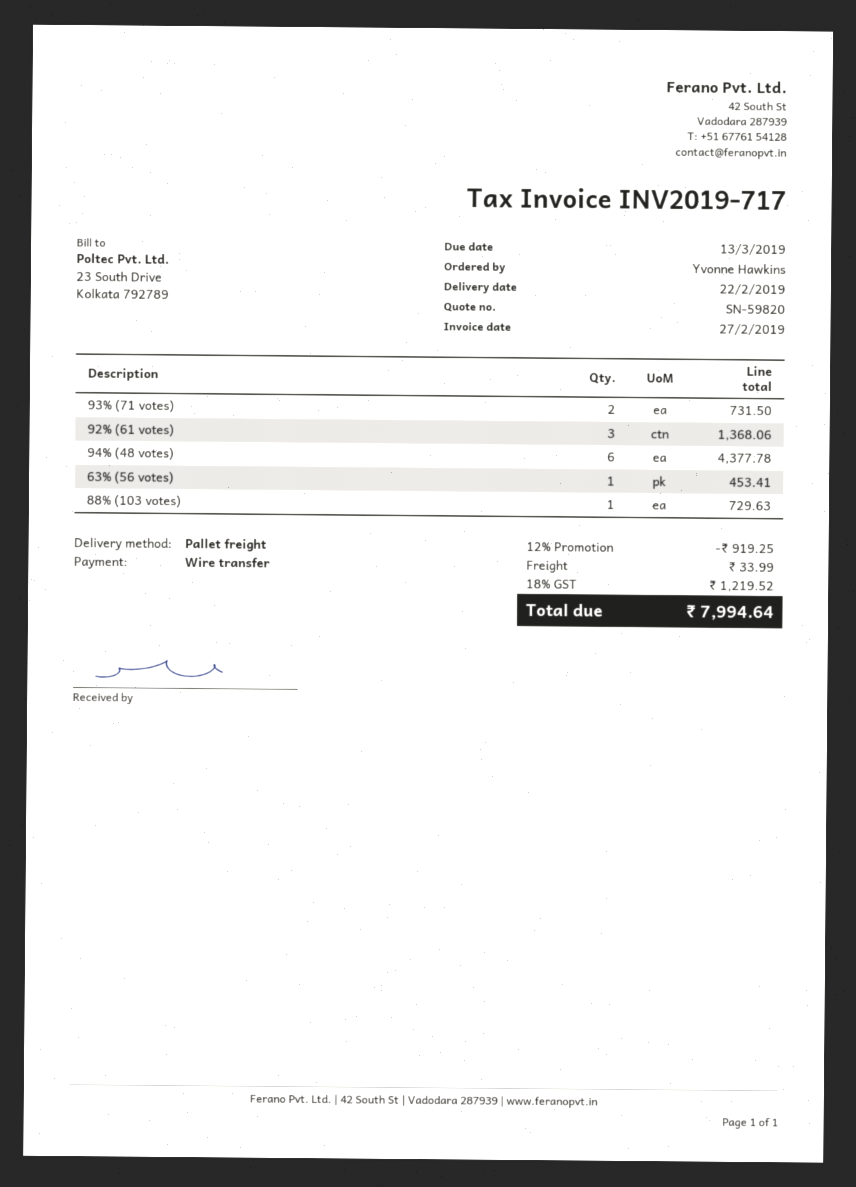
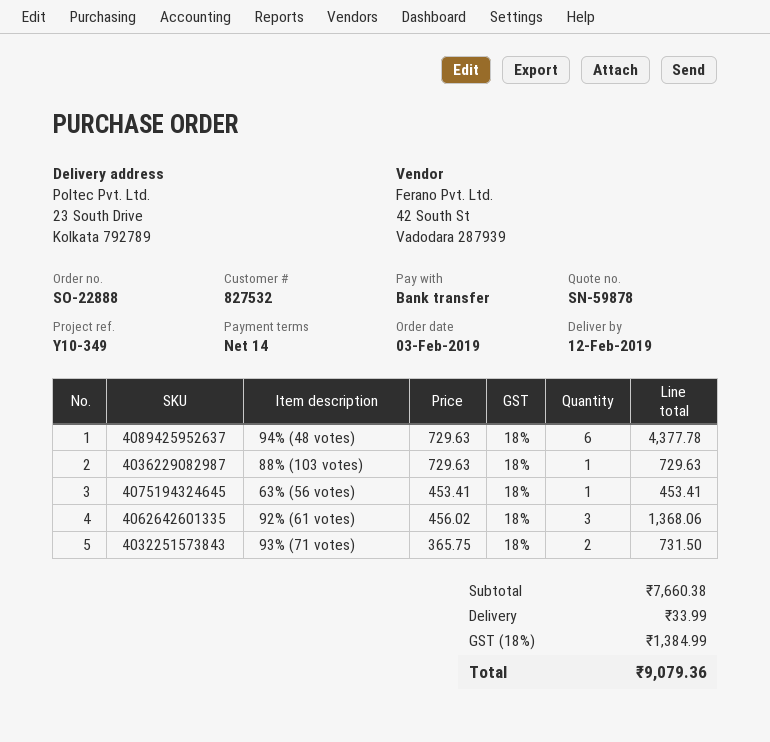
quote number: SN-59820 -> SN-59878
delivery date: 2019-02-22 -> 2019-02-12
discount: 12% = 919.25 -> none
tax: 18% = 1219.52 -> 18% = 1384.99
total: 7994.64 -> 9079.36

